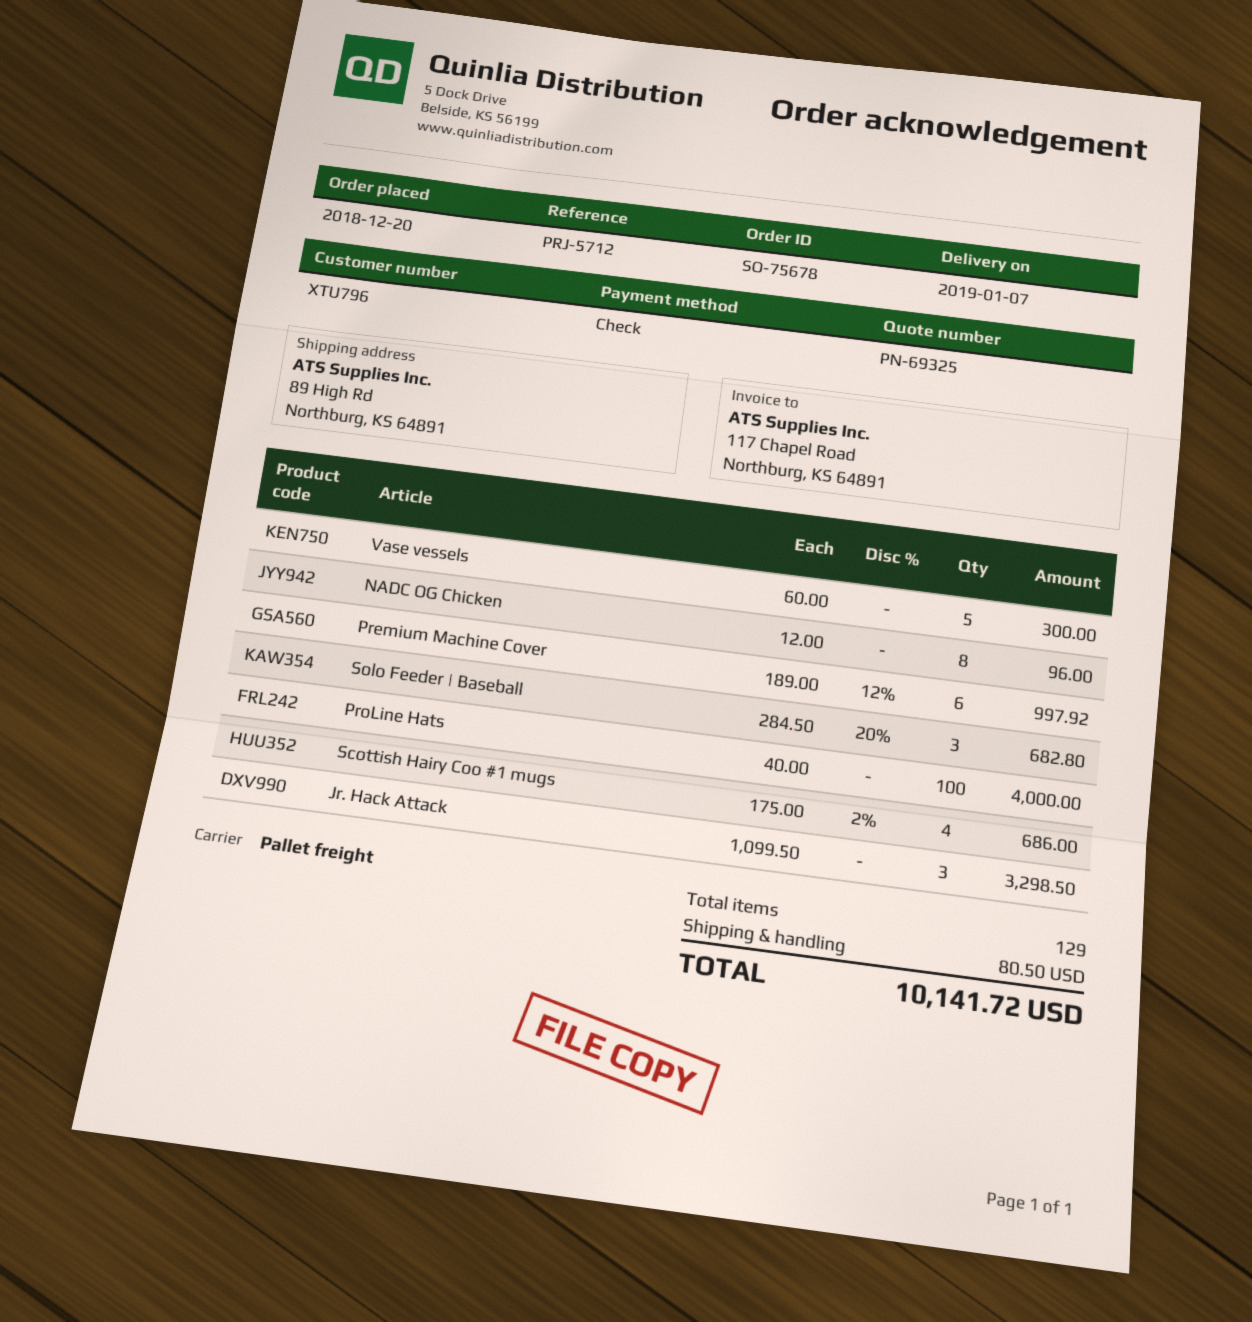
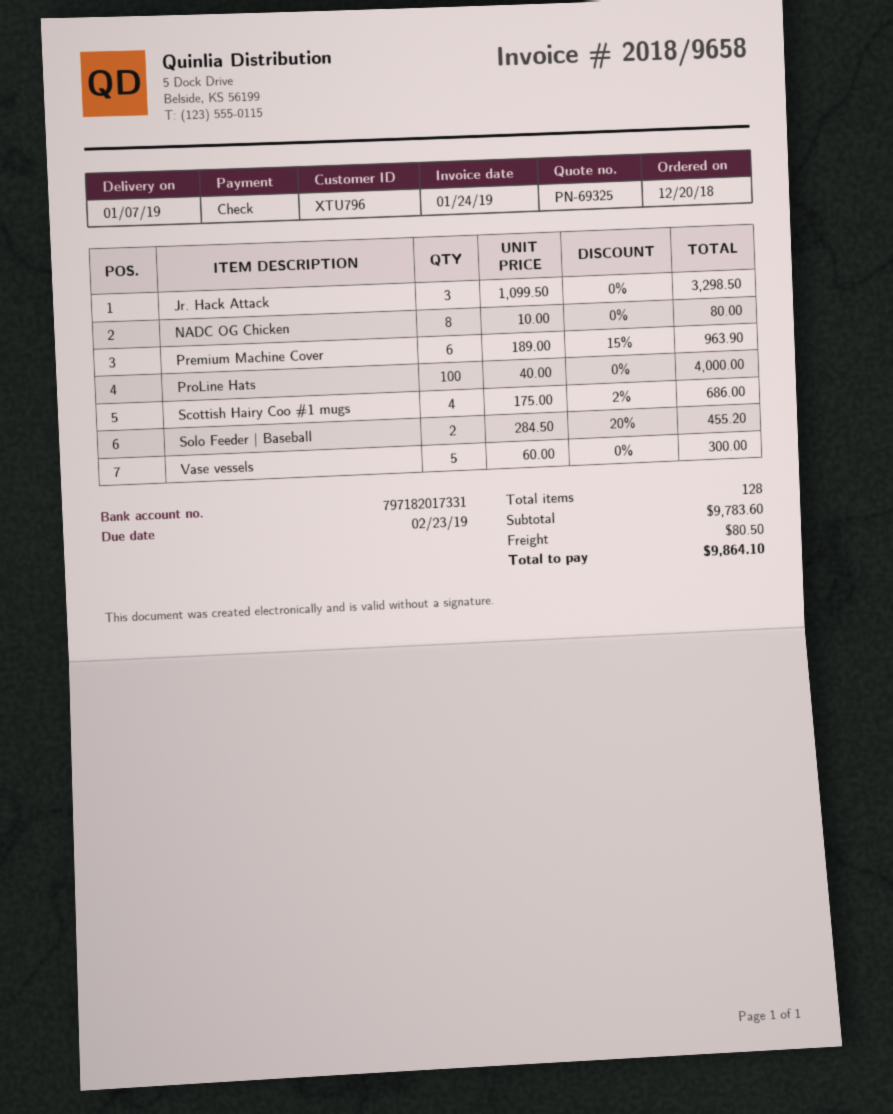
NADC OG Chicken: 8 x 12.00 = 96.00 -> 8 x 10.00 = 80.00
Premium Machine Cover: 6 x 189.00 - 12% = 997.92 -> 6 x 189.00 - 15% = 963.90
Solo Feeder | Baseball: 3 x 284.50 - 20% = 682.80 -> 2 x 284.50 - 20% = 455.20
total quantity: 129 -> 128
total: 10141.72 -> 9864.10

